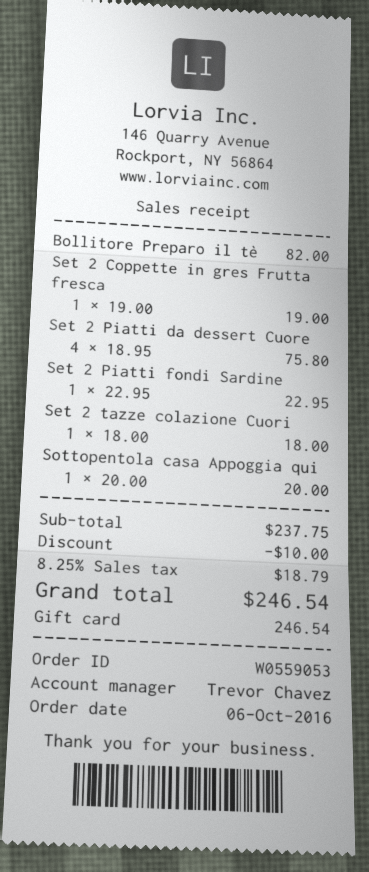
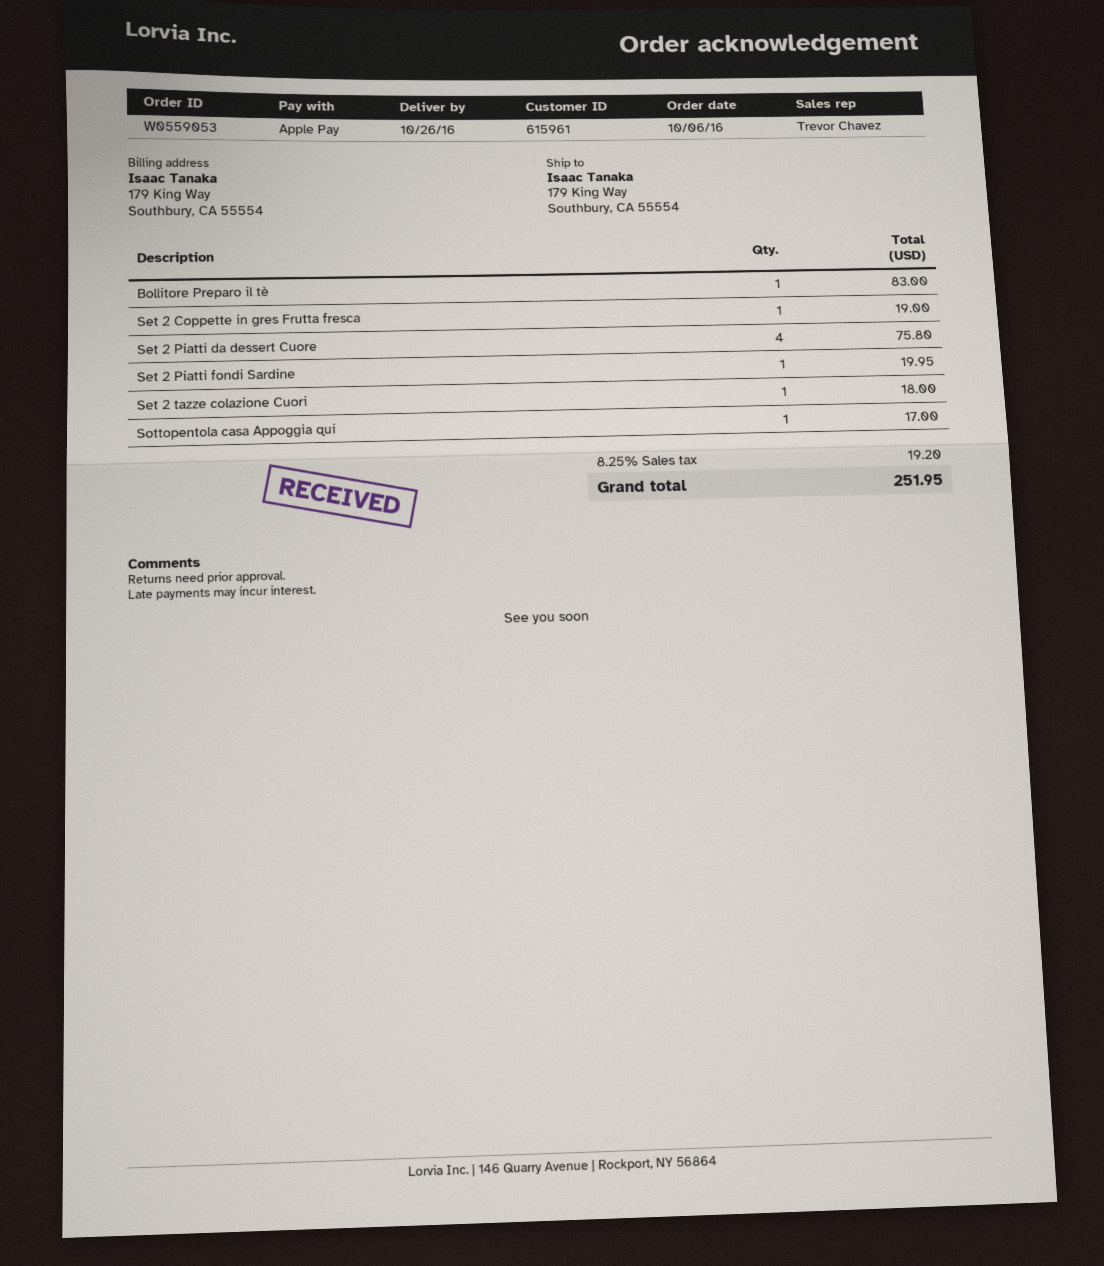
payment method: gift card -> Apple Pay
Bollitore Preparo il tè: 1 for 82.00 -> 1 for 83.00
Set 2 Piatti fondi Sardine: 1 for 22.95 -> 1 for 19.95
Sottopentola casa Appoggia qui: 1 for 20.00 -> 1 for 17.00
discount: 10.00 -> none
tax: 8.25% = 18.79 -> 8.25% = 19.20
total: 246.54 -> 251.95

